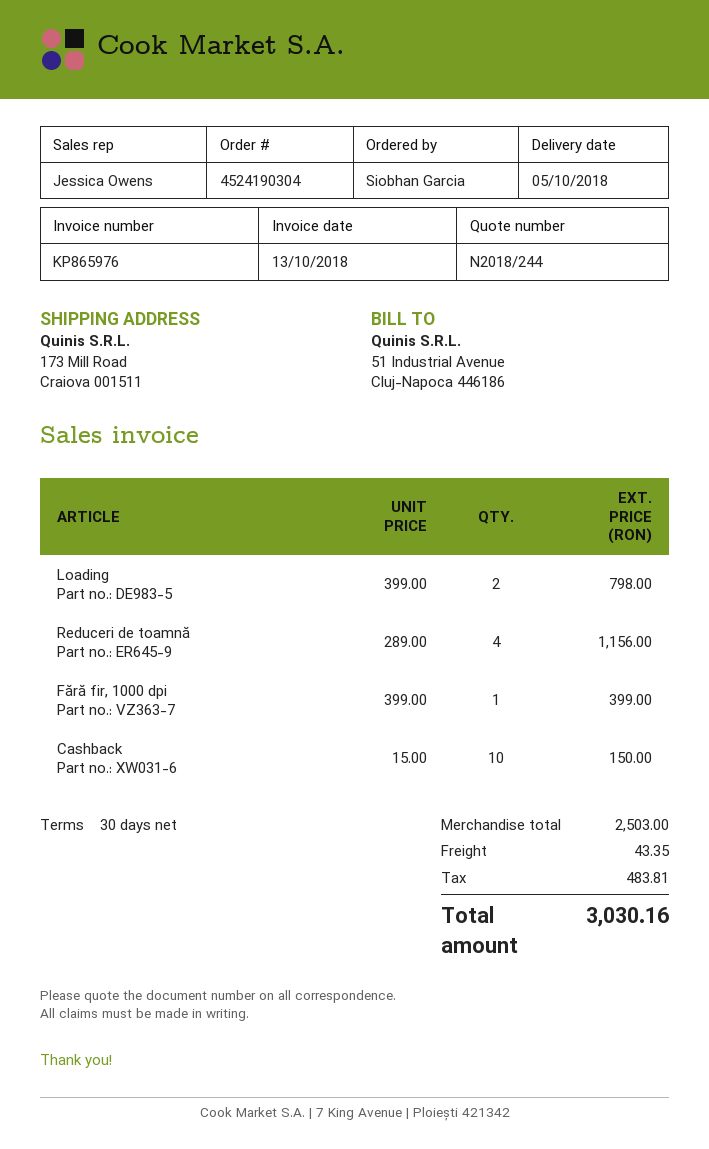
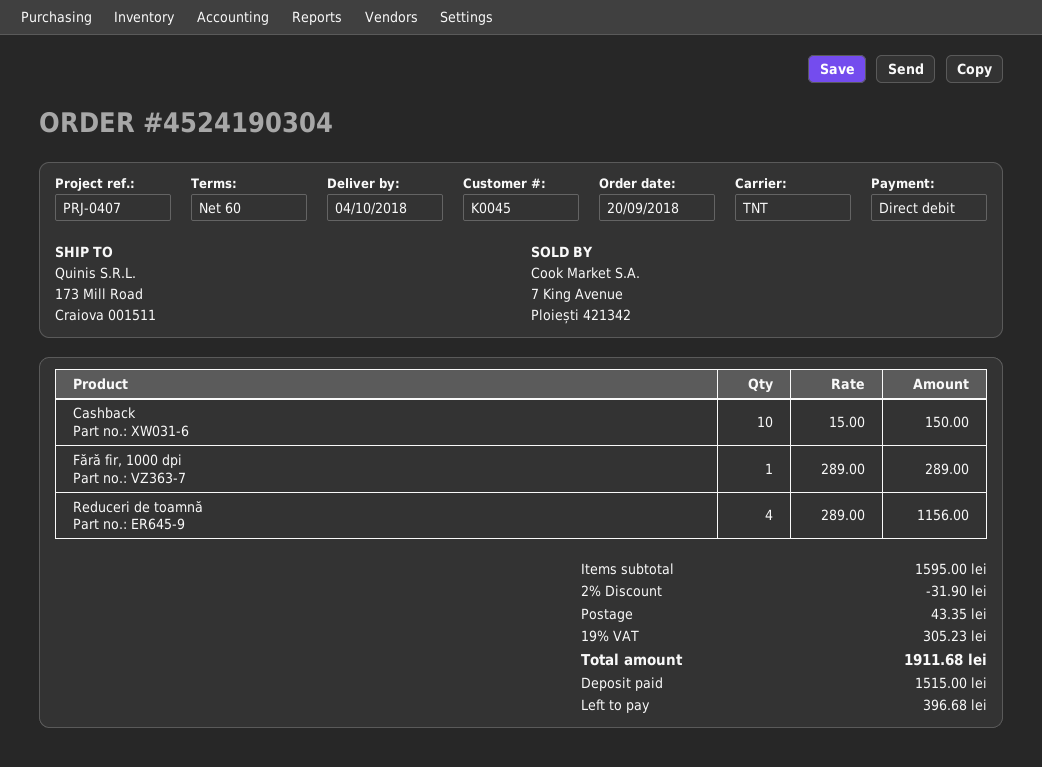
delivery date: 2018-10-05 -> 2018-10-04
payment terms: 30 days -> 60 days
Loading: 2 x 399.00 = 798.00 -> none
Fără fir, 1000 dpi: 1 x 399.00 = 399.00 -> 1 x 289.00 = 289.00
subtotal: 2503.00 -> 1595.00
discount: none -> 2% = 31.90
tax: 483.81 -> 305.23
total: 3030.16 -> 1911.68

